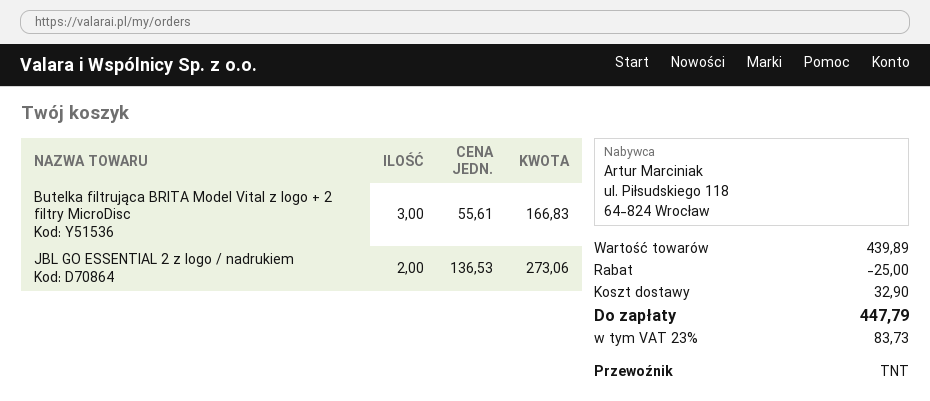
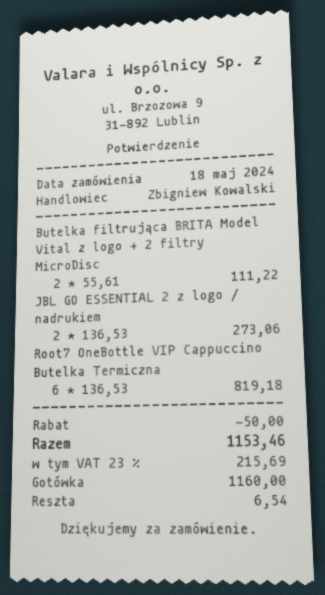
Butelka filtrująca BRITA Model Vital z logo + 2 filtry MicroDisc: 3 x 55.61 = 166.83 -> 2 x 55.61 = 111.22
Root7 OneBottle VIP Cappuccino Butelka Termiczna: none -> 6 x 136.53 = 819.18
discount: 25.00 -> 50.00
shipping: 32.90 -> none
tax: 23% = 83.73 -> 23% = 215.69
total: 447.79 -> 1153.46

